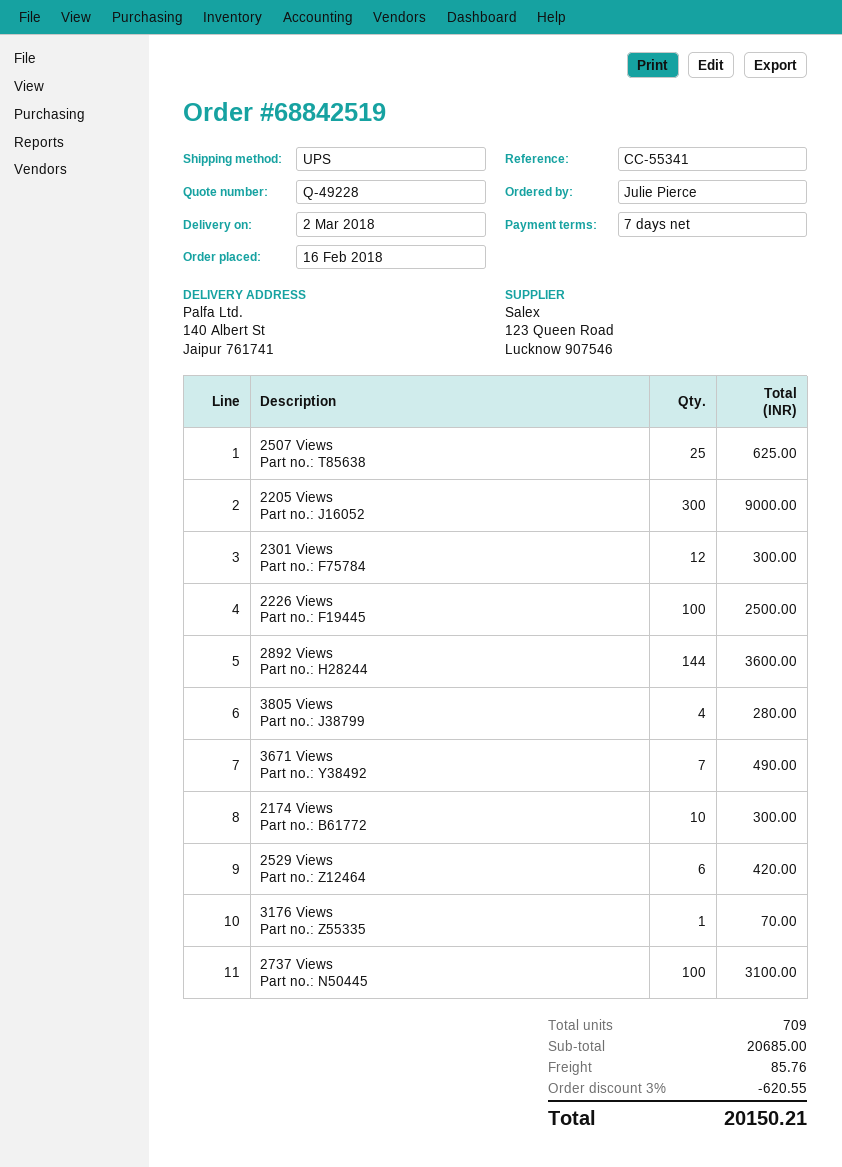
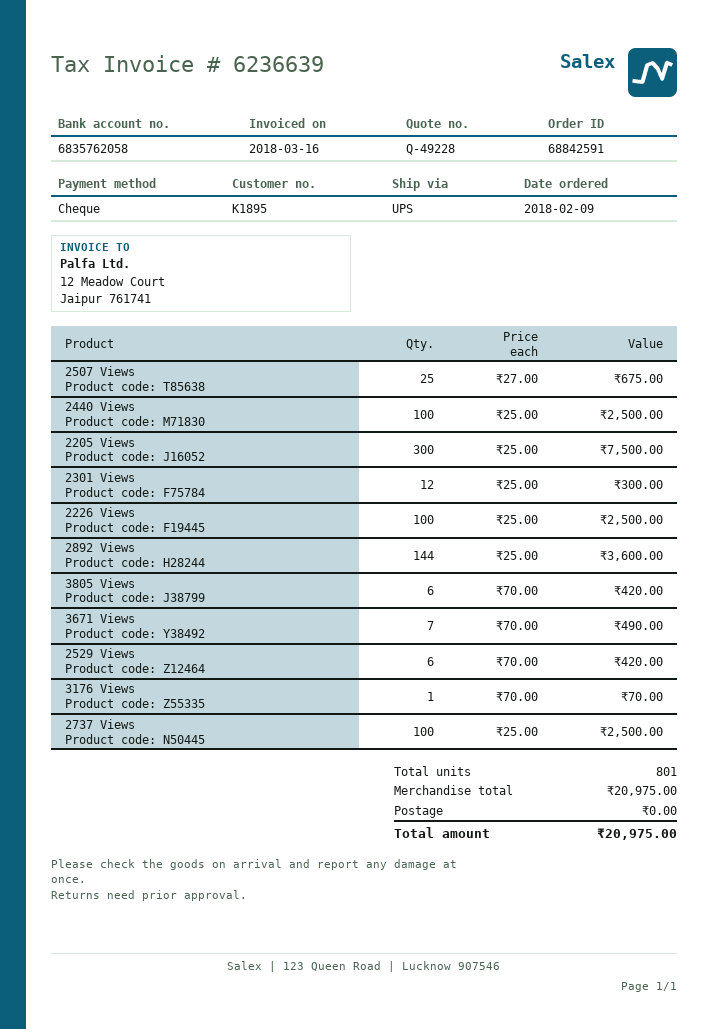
order number: 68842519 -> 68842591
order date: 2018-02-16 -> 2018-02-09
2507 Views: 25 for 625.00 -> 25 for 675.00
2205 Views: 300 for 9000.00 -> 300 for 7500.00
3805 Views: 4 for 280.00 -> 6 for 420.00
2174 Views: 10 for 300.00 -> none
2737 Views: 100 for 3100.00 -> 100 for 2500.00
2440 Views: none -> 100 for 2500.00
total quantity: 709 -> 801
subtotal: 20685.00 -> 20975.00
discount: 3% = 620.55 -> none
shipping: 85.76 -> 0.00
total: 20150.21 -> 20975.00

